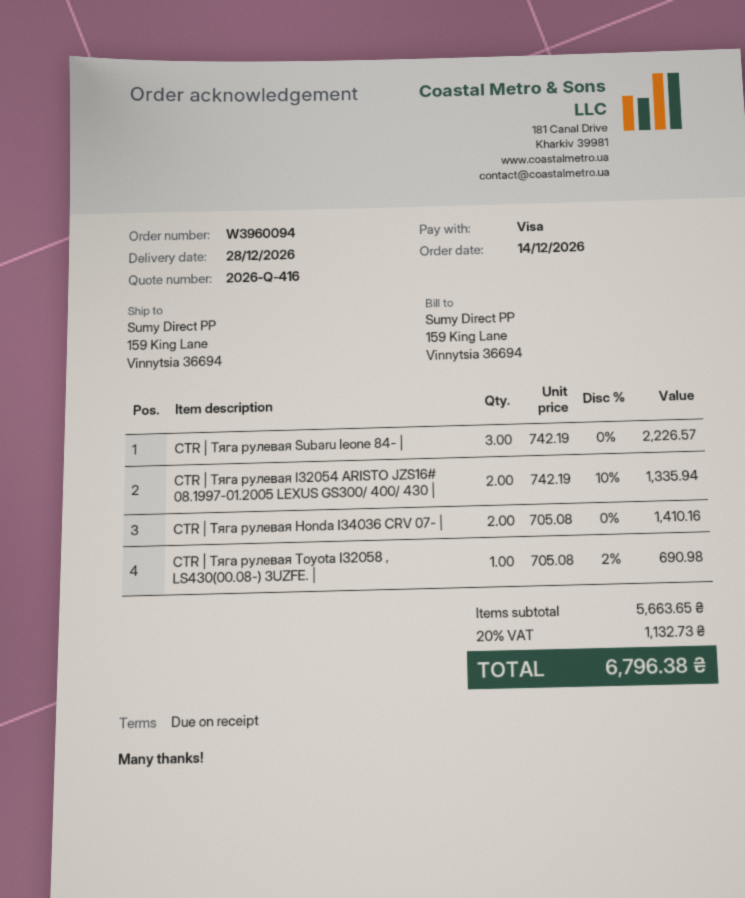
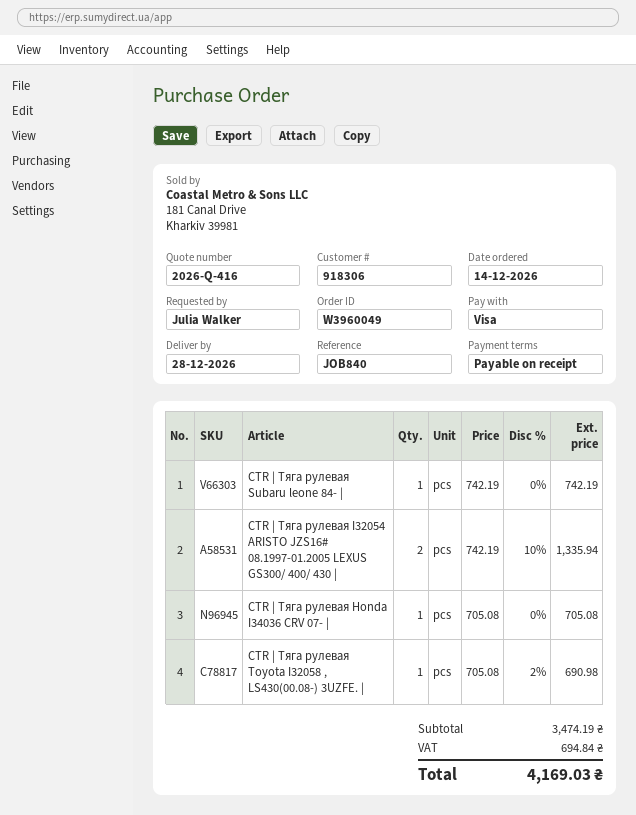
order number: W3960094 -> W3960049
CTR | Тяга рулевая Subaru leone 84- |: 3 x 742.19 = 2226.57 -> 1 x 742.19 = 742.19
CTR | Тяга рулевая Honda I34036 CRV 07- |: 2 x 705.08 = 1410.16 -> 1 x 705.08 = 705.08
subtotal: 5663.65 -> 3474.19
tax: 1132.73 -> 694.84
total: 6796.38 -> 4169.03

